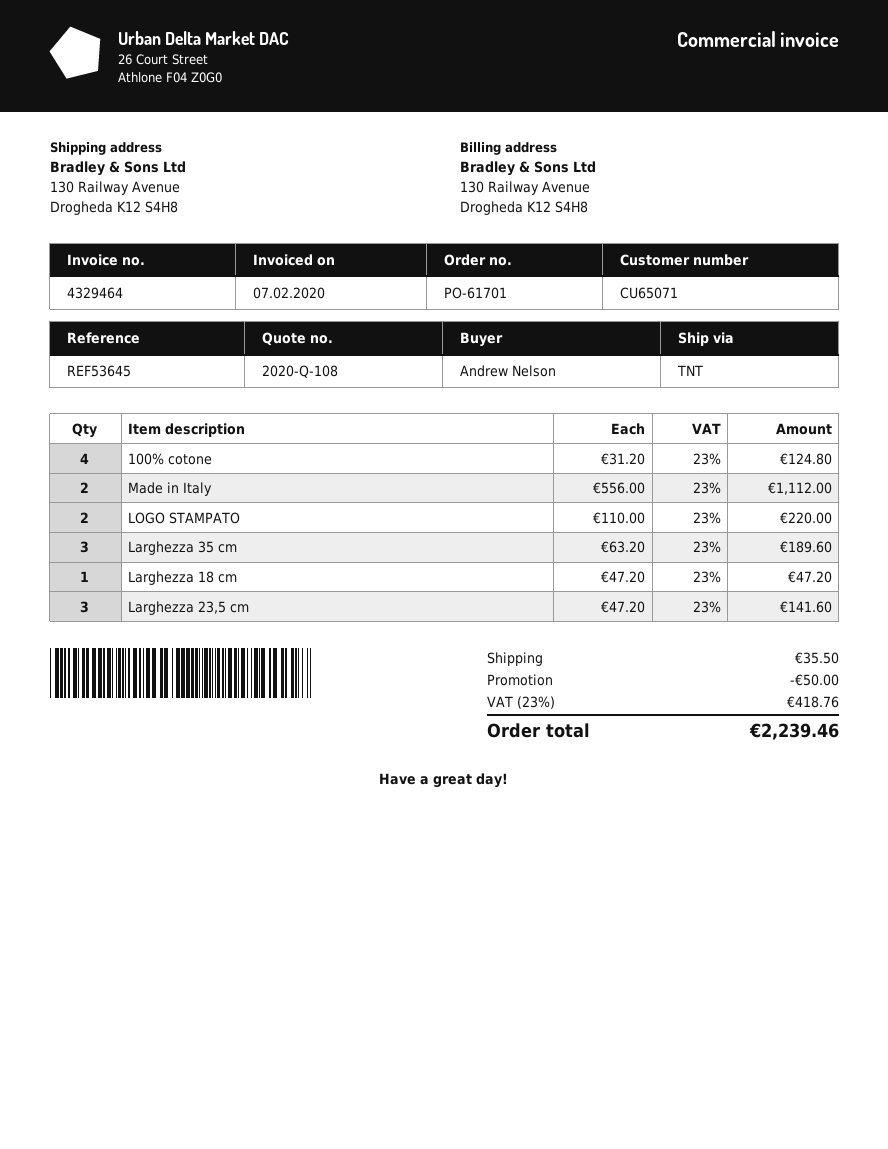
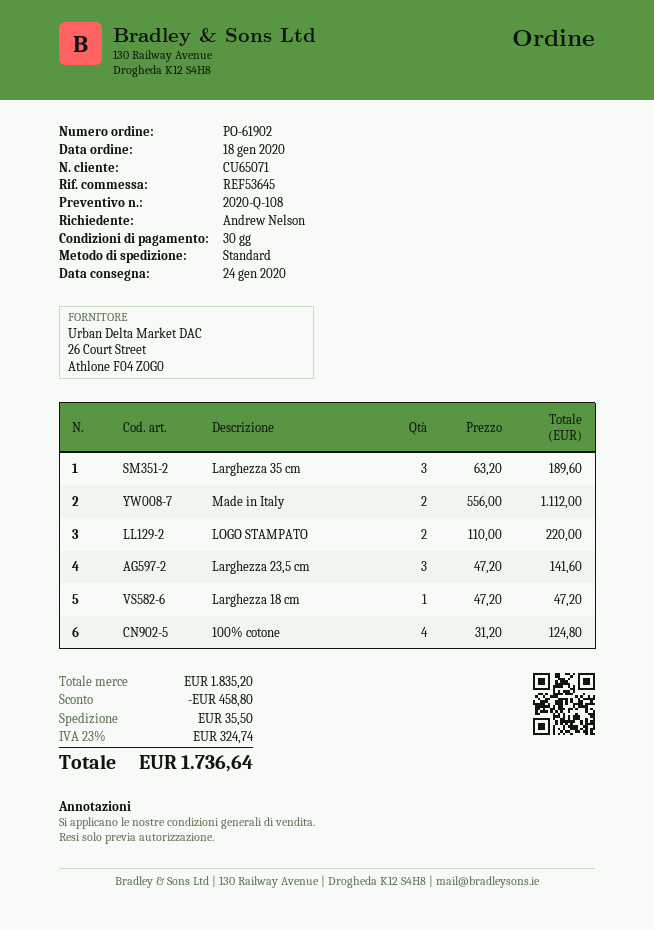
order number: PO-61701 -> PO-61902
shipping method: TNT -> standard
discount: 50.00 -> 458.80
tax: 23% = 418.76 -> 23% = 324.74
total: 2239.46 -> 1736.64

